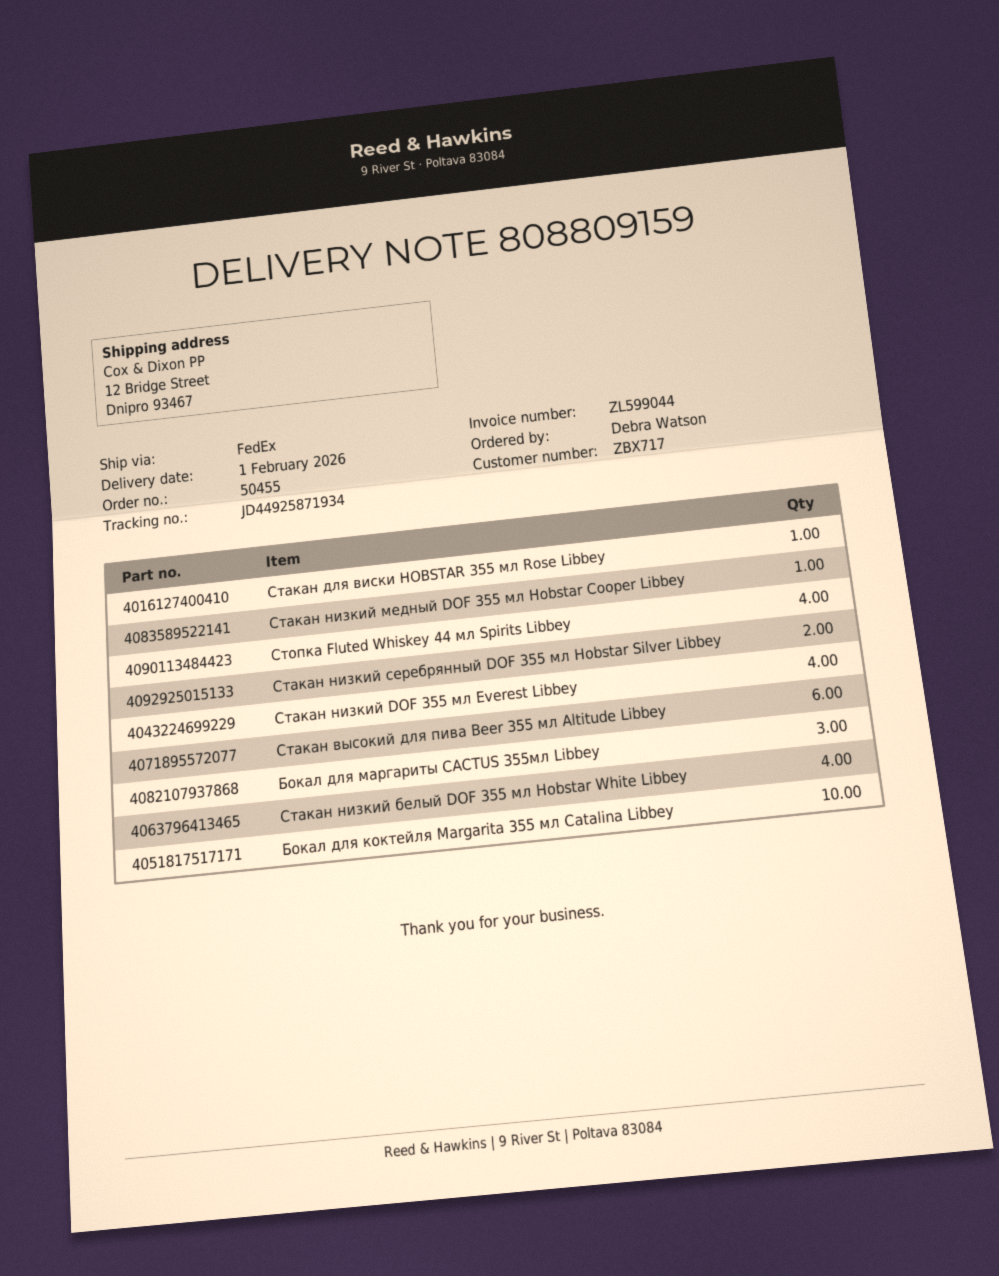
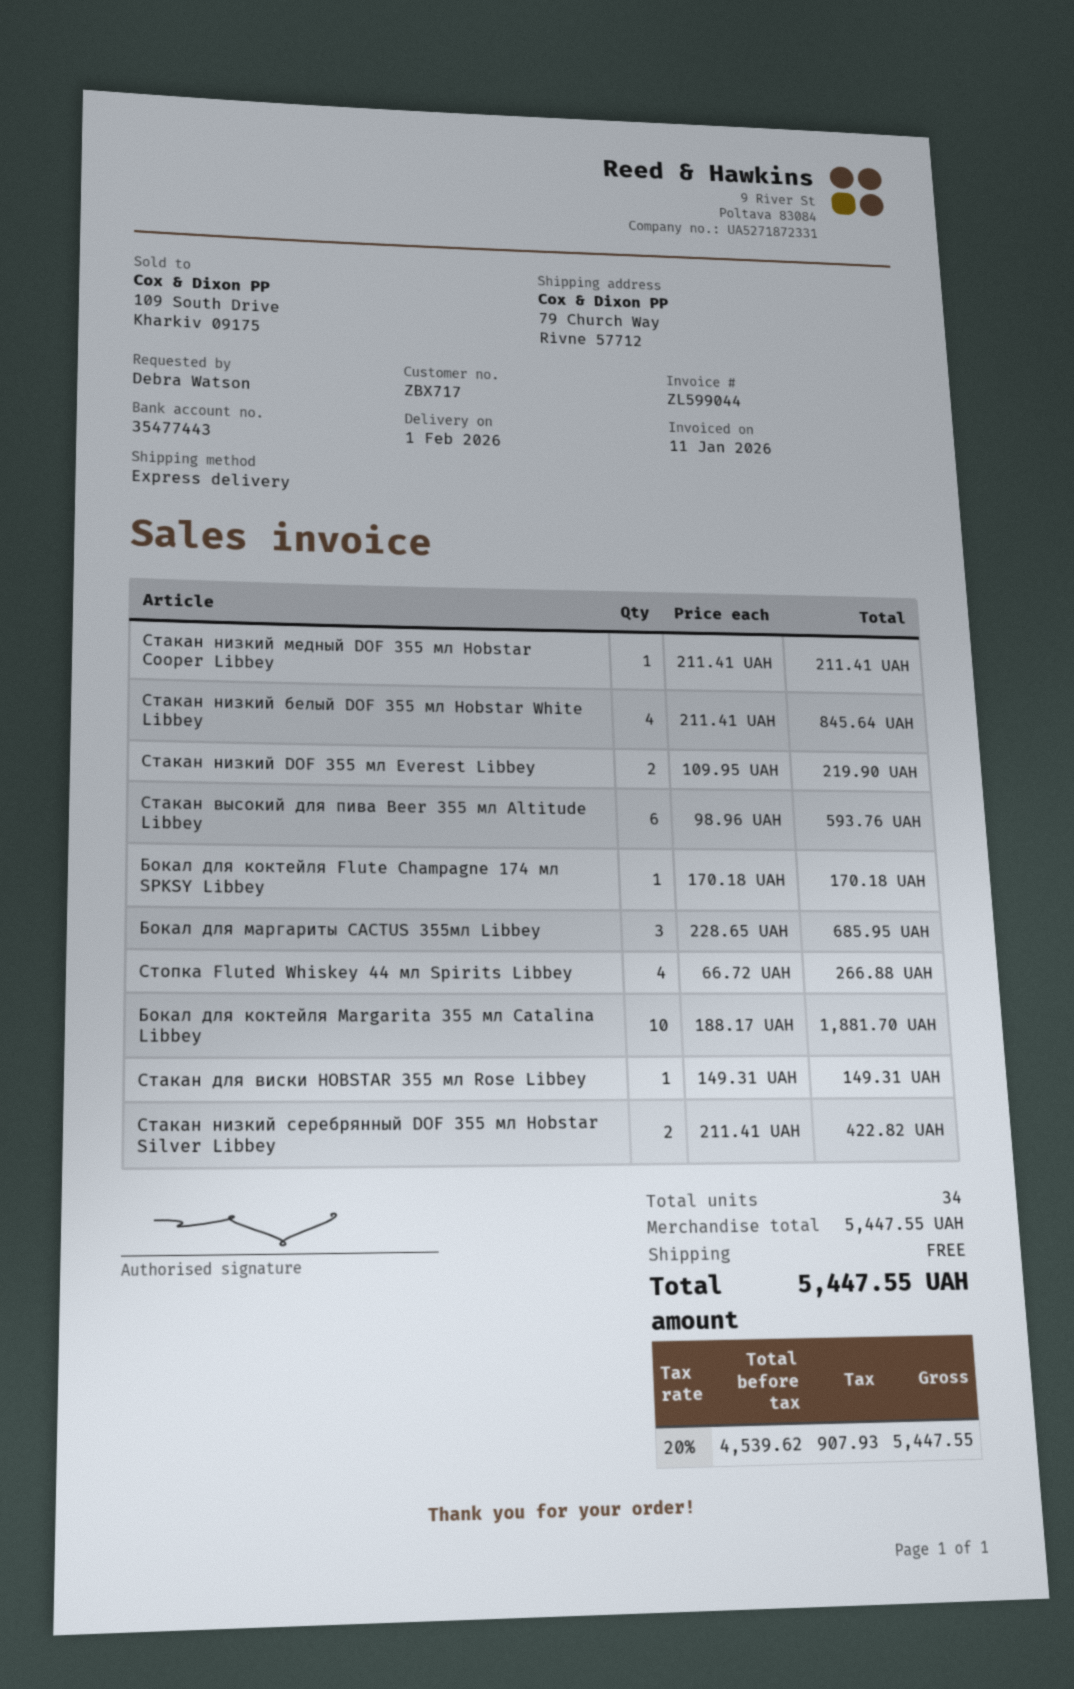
shipping method: FedEx -> express
ship to: 12 Bridge Street, Dnipro 93467 -> 79 Church Way, Rivne 57712
Стакан низкий DOF 355 мл Everest Libbey: 4 -> 2
Бокал для коктейля Flute Champagne 174 мл SPKSY Libbey: none -> 1

